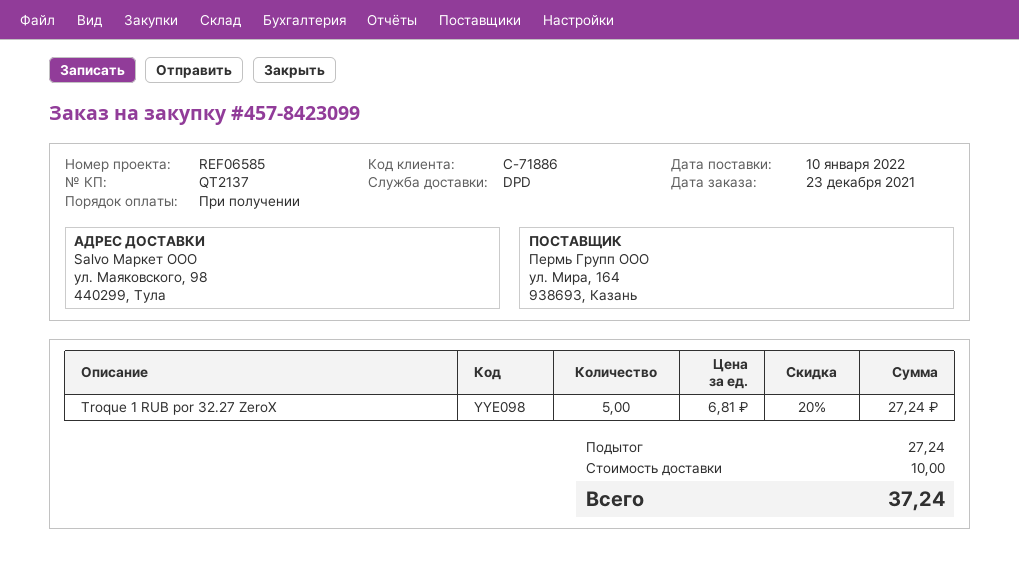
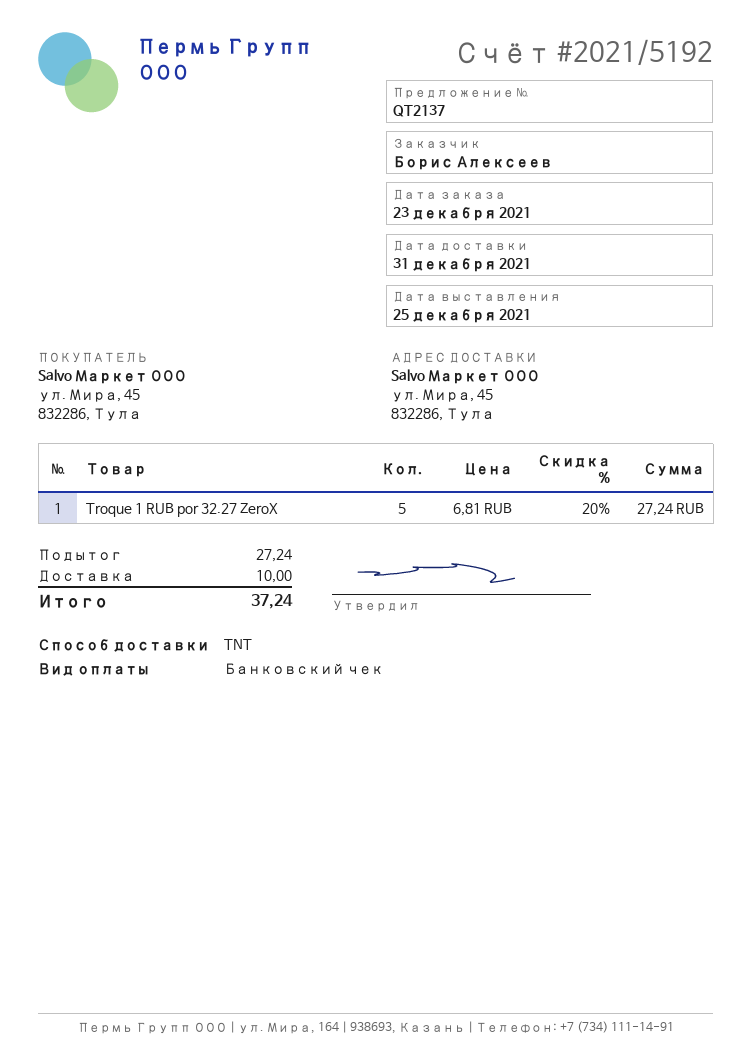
delivery date: 2022-01-10 -> 2021-12-31
shipping method: DPD -> TNT
ship to: ул. Маяковского, 98, 440299, Тула -> ул. Мира, 45, 832286, Тула

